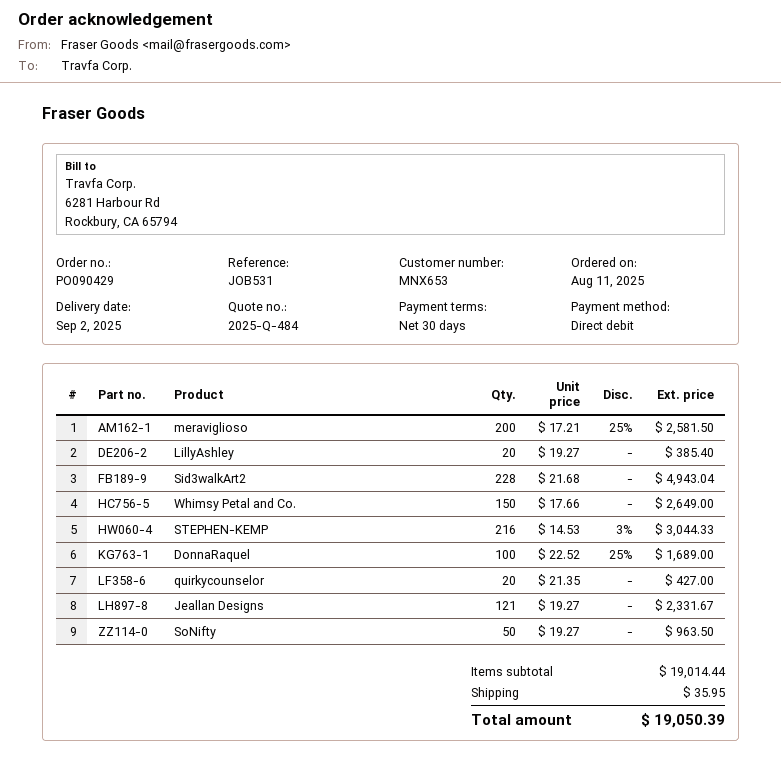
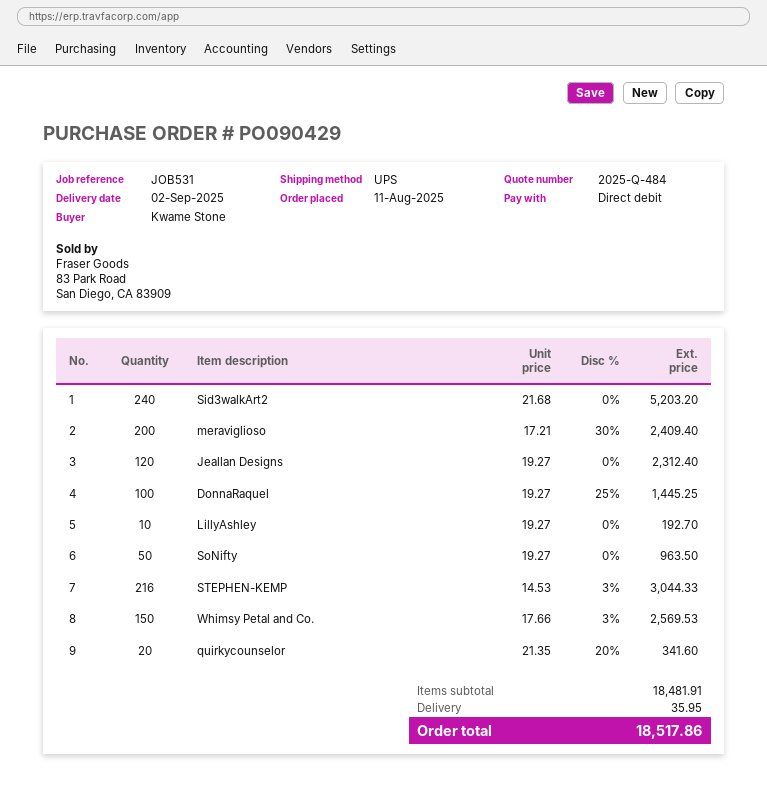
meraviglioso: 200 x 17.21 - 25% = 2581.50 -> 200 x 17.21 - 30% = 2409.40
LillyAshley: 20 x 19.27 = 385.40 -> 10 x 19.27 = 192.70
Sid3walkArt2: 228 x 21.68 = 4943.04 -> 240 x 21.68 = 5203.20
Whimsy Petal and Co.: 150 x 17.66 = 2649.00 -> 150 x 17.66 - 3% = 2569.53
DonnaRaquel: 100 x 22.52 - 25% = 1689.00 -> 100 x 19.27 - 25% = 1445.25
quirkycounselor: 20 x 21.35 = 427.00 -> 20 x 21.35 - 20% = 341.60
Jeallan Designs: 121 x 19.27 = 2331.67 -> 120 x 19.27 = 2312.40
subtotal: 19014.44 -> 18481.91
total: 19050.39 -> 18517.86

